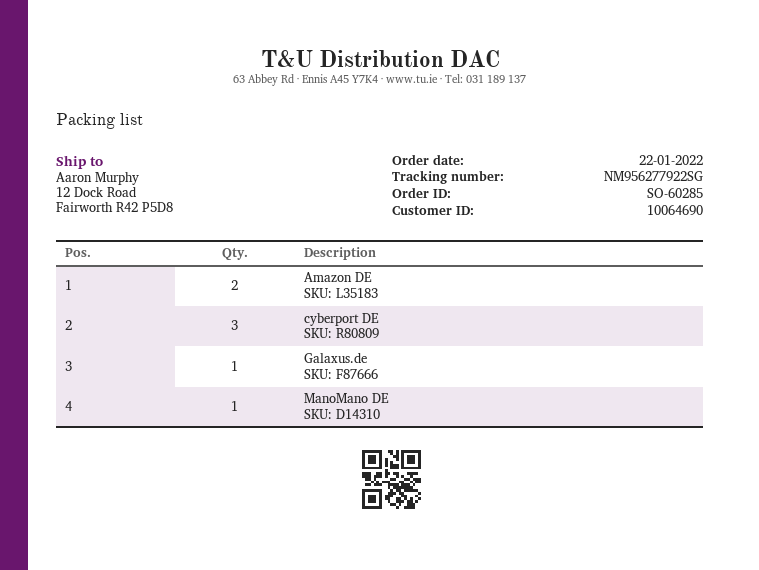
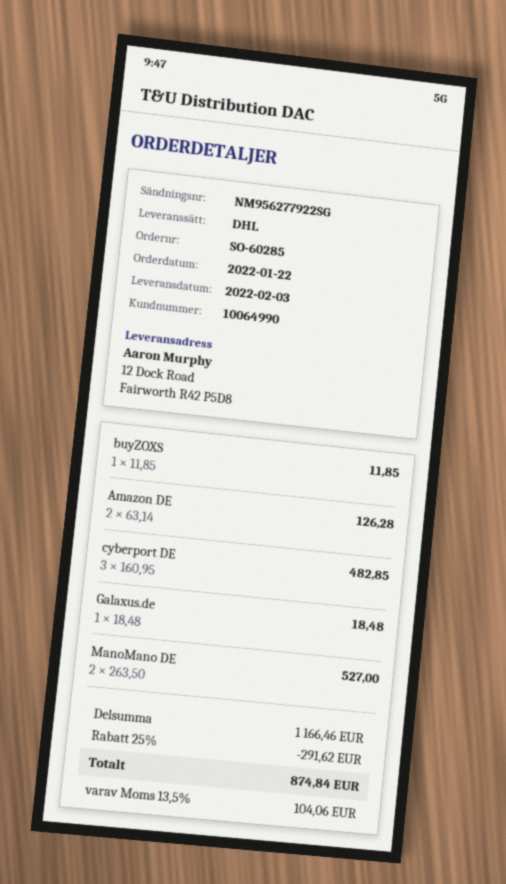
customer number: 10064690 -> 10064990
ManoMano DE: 1 -> 2
buyZOXS: none -> 1

